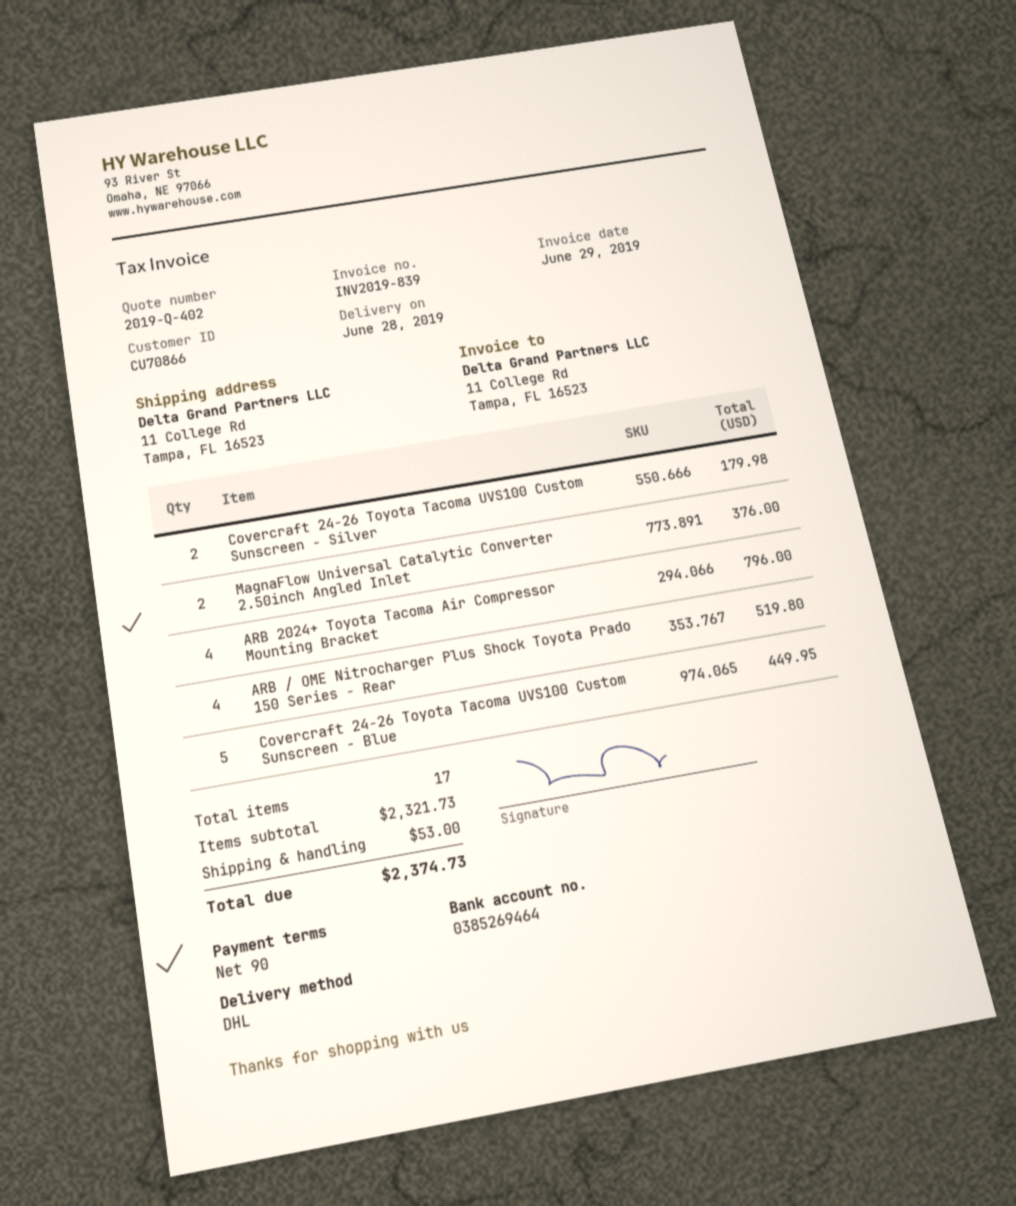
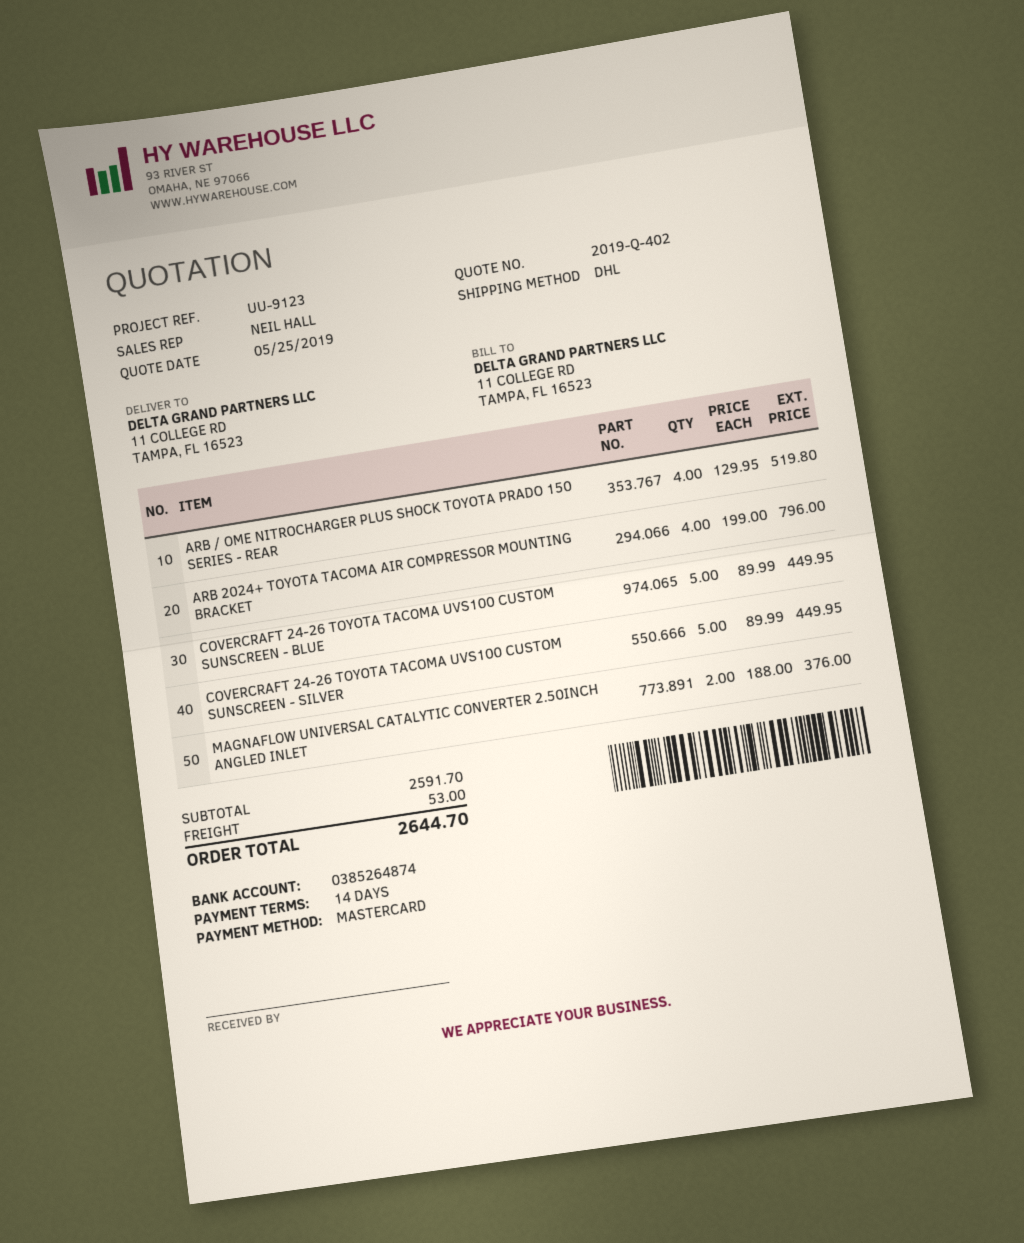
payment terms: 90 days -> 14 days
bank account: 0385269464 -> 0385264874
Covercraft 24-26 Toyota Tacoma UVS100 Custom Sunscreen - Silver: 2 for 179.98 -> 5 for 449.95
subtotal: 2321.73 -> 2591.70
total: 2374.73 -> 2644.70

